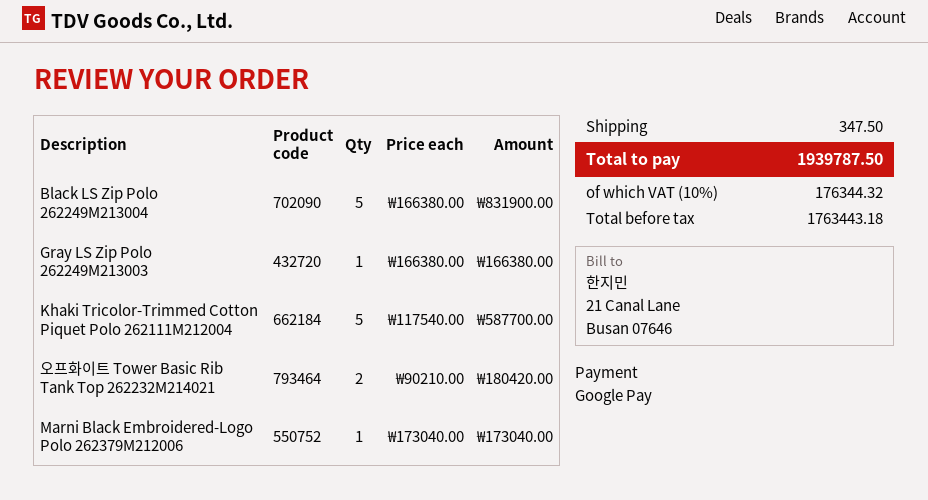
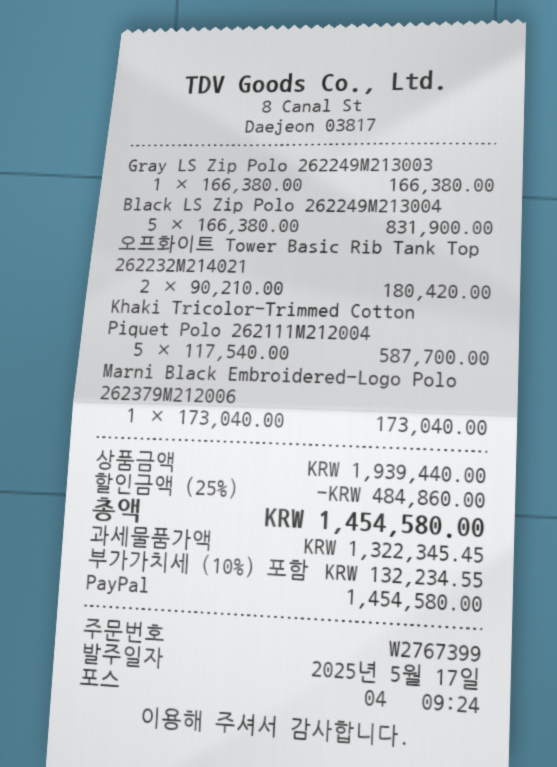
payment method: Google Pay -> PayPal
discount: none -> 25% = 484860.00
shipping: 347.50 -> none
net: 1763443.18 -> 1322345.45
tax: 10% = 176344.32 -> 10% = 132234.55
total: 1939787.50 -> 1454580.00

